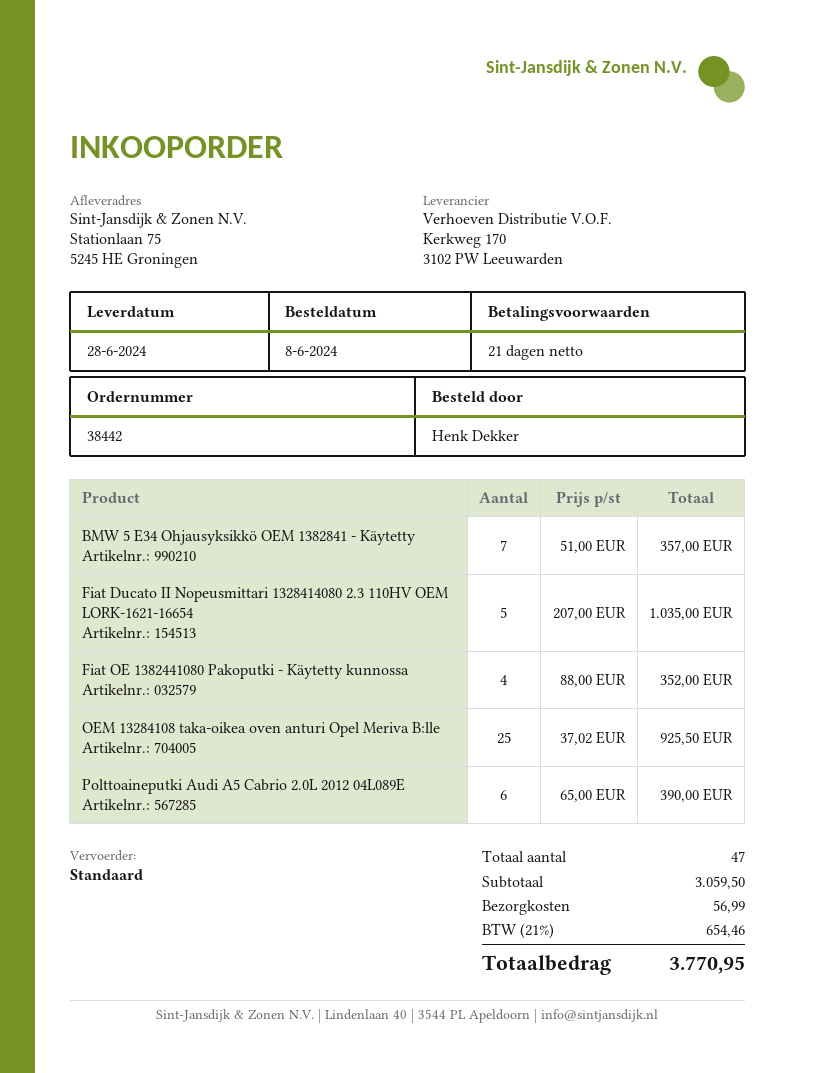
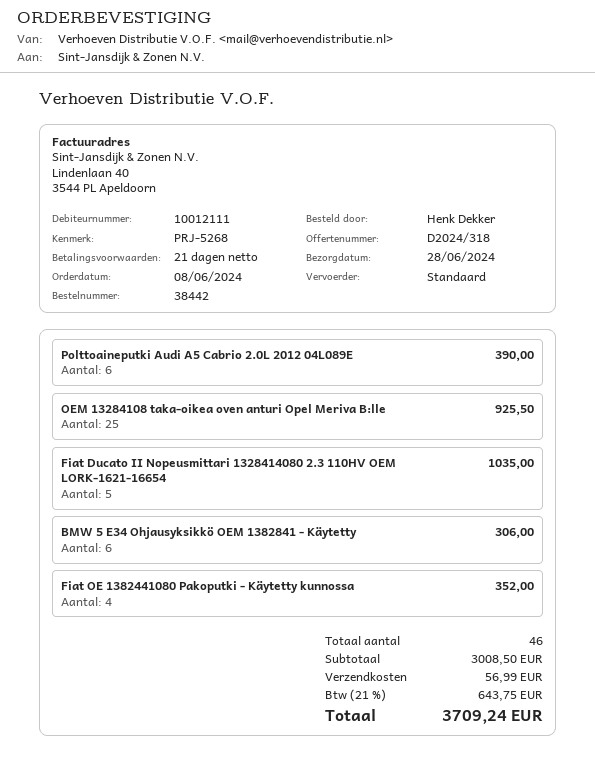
BMW 5 E34 Ohjausyksikkö OEM 1382841 - Käytetty: 7 for 357.00 -> 6 for 306.00
total quantity: 47 -> 46
subtotal: 3059.50 -> 3008.50
tax: 21% = 654.46 -> 21% = 643.75
total: 3770.95 -> 3709.24

